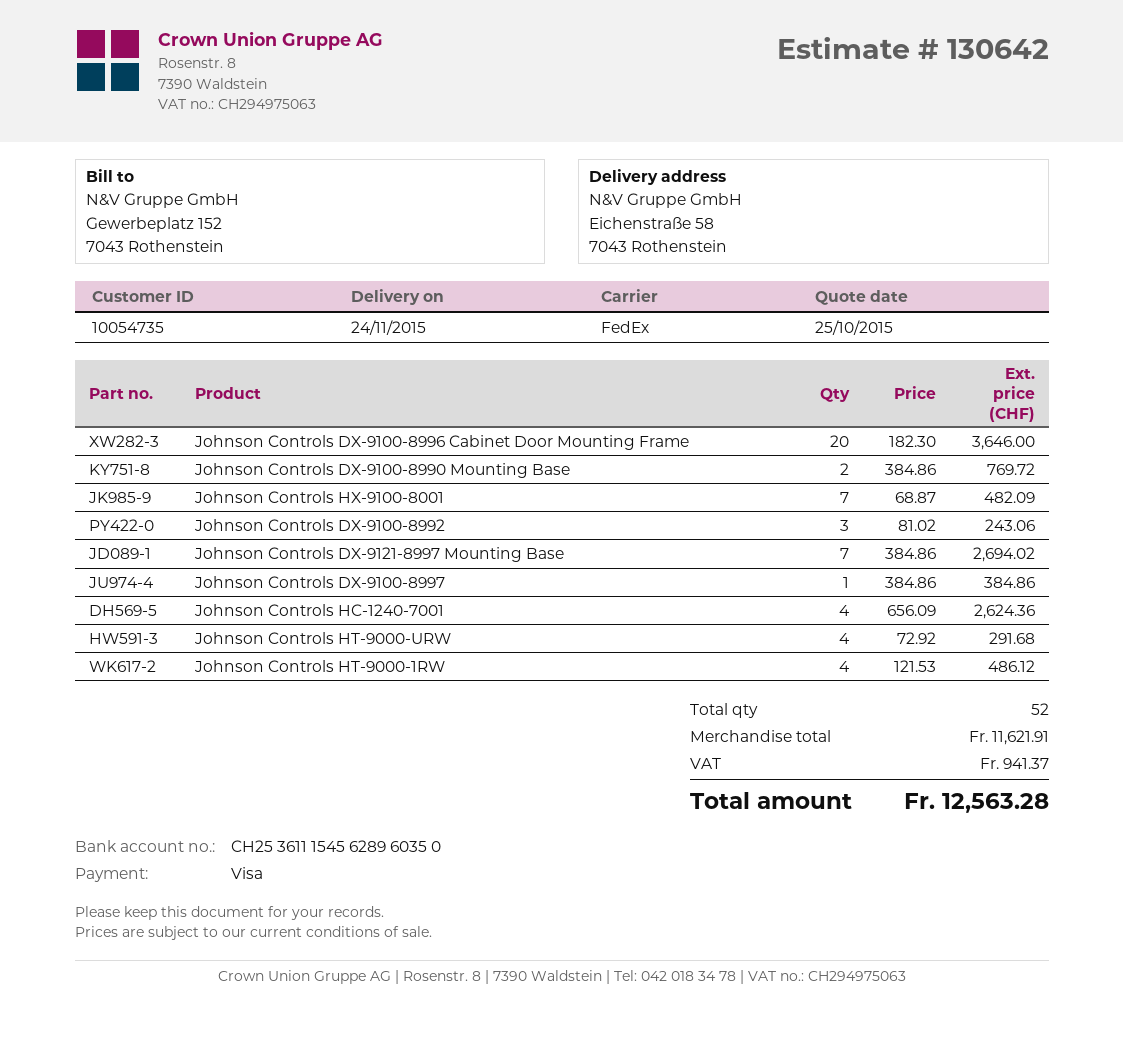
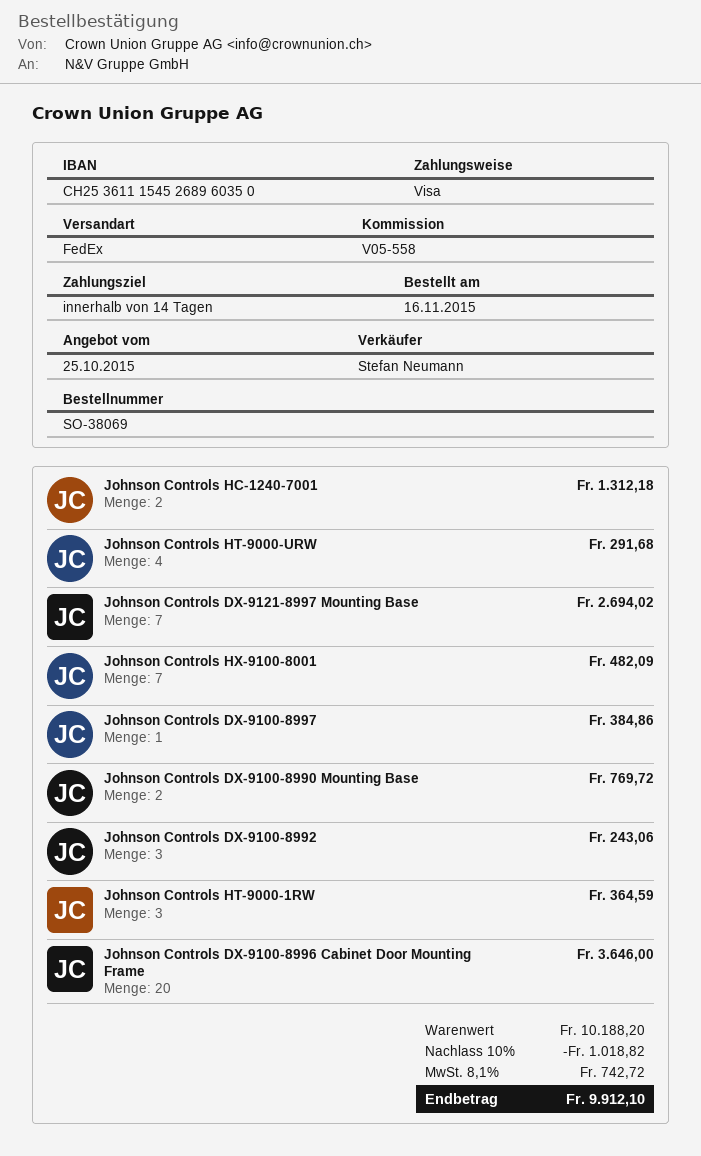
bank account: CH2536111545628960350 -> CH2536111545268960350
Johnson Controls HC-1240-7001: 4 for 2624.36 -> 2 for 1312.18
Johnson Controls HT-9000-1RW: 4 for 486.12 -> 3 for 364.59
subtotal: 11621.91 -> 10188.20
discount: none -> 10% = 1018.82
tax: 941.37 -> 742.72
total: 12563.28 -> 9912.10

